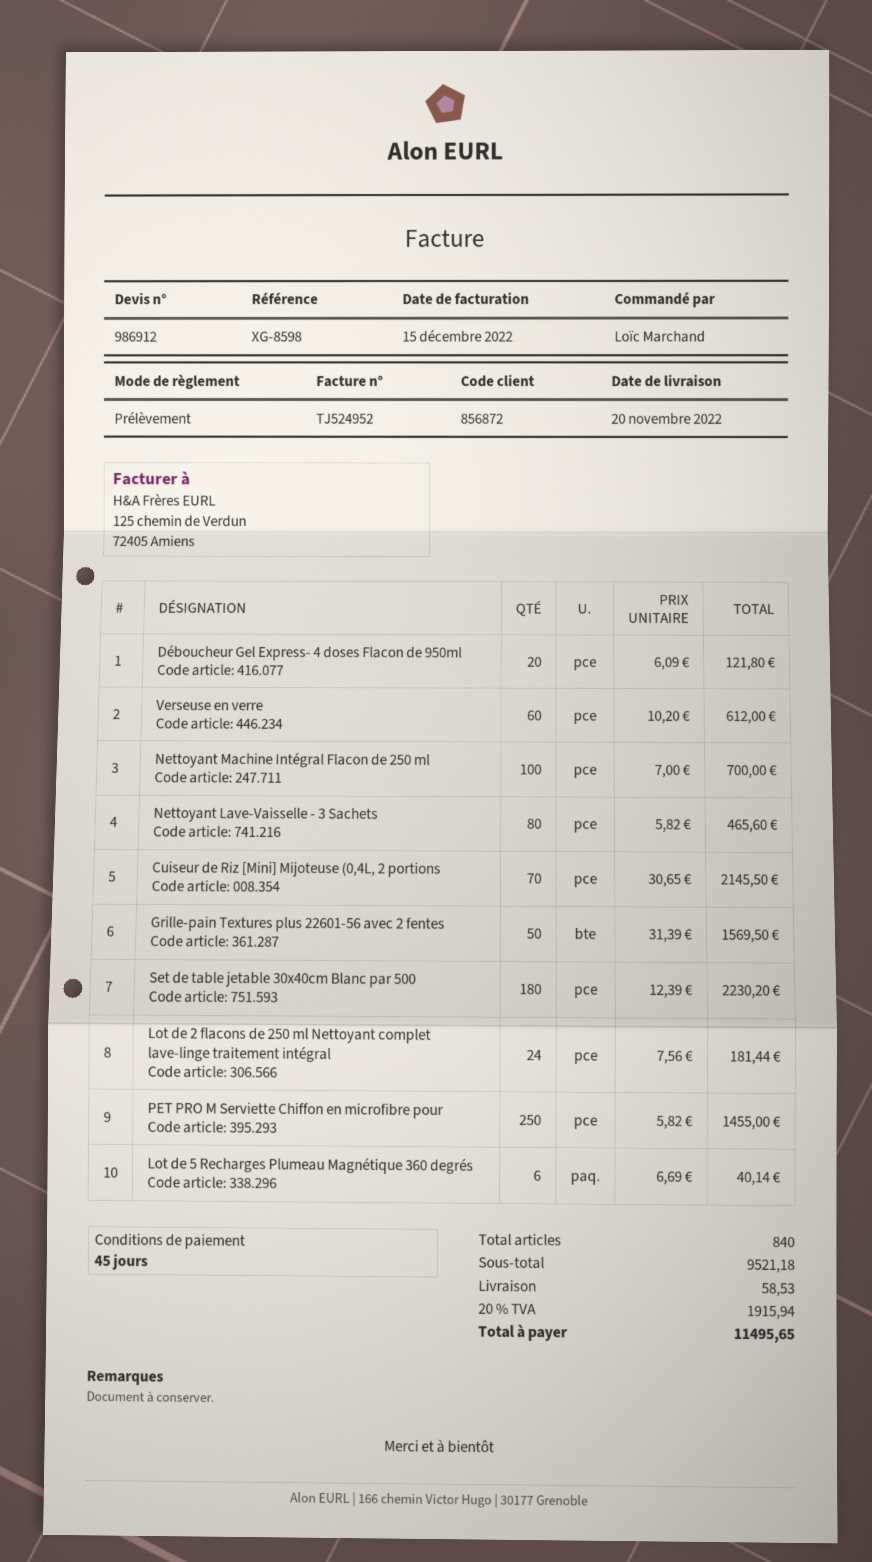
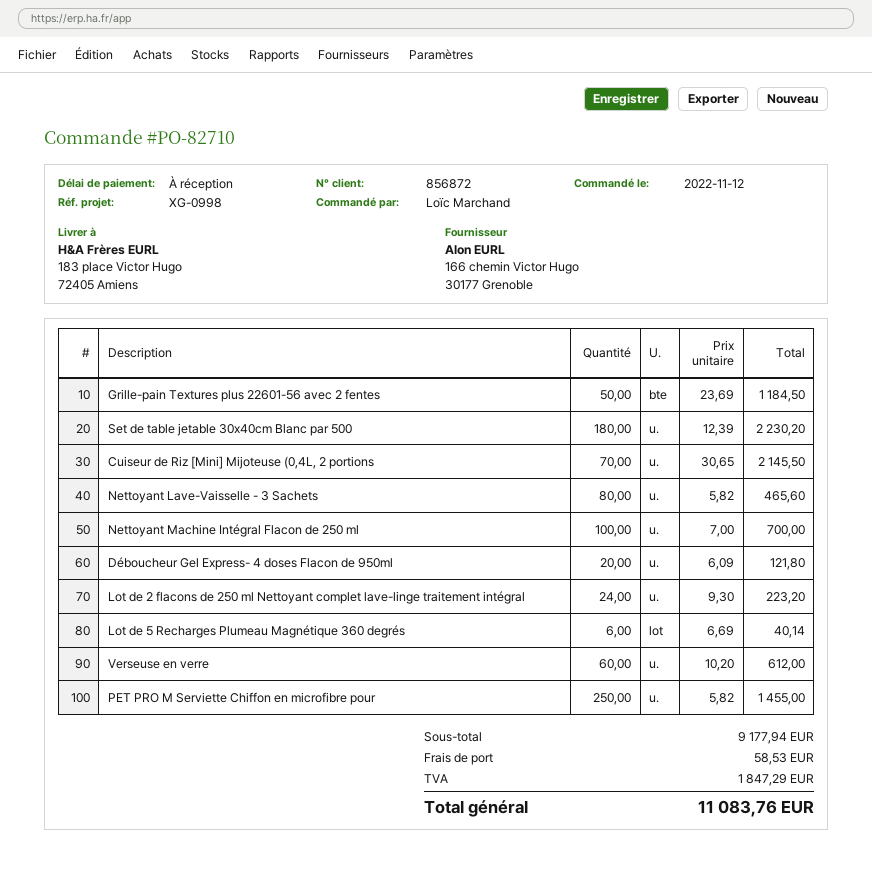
payment terms: 45 days -> on receipt
reference: XG-8598 -> XG-0998
Grille-pain Textures plus 22601-56 avec 2 fentes: 50 x 31.39 = 1569.50 -> 50 x 23.69 = 1184.50
Lot de 2 flacons de 250 ml Nettoyant complet lave-linge traitement intégral: 24 x 7.56 = 181.44 -> 24 x 9.30 = 223.20
subtotal: 9521.18 -> 9177.94
tax: 1915.94 -> 1847.29
total: 11495.65 -> 11083.76

